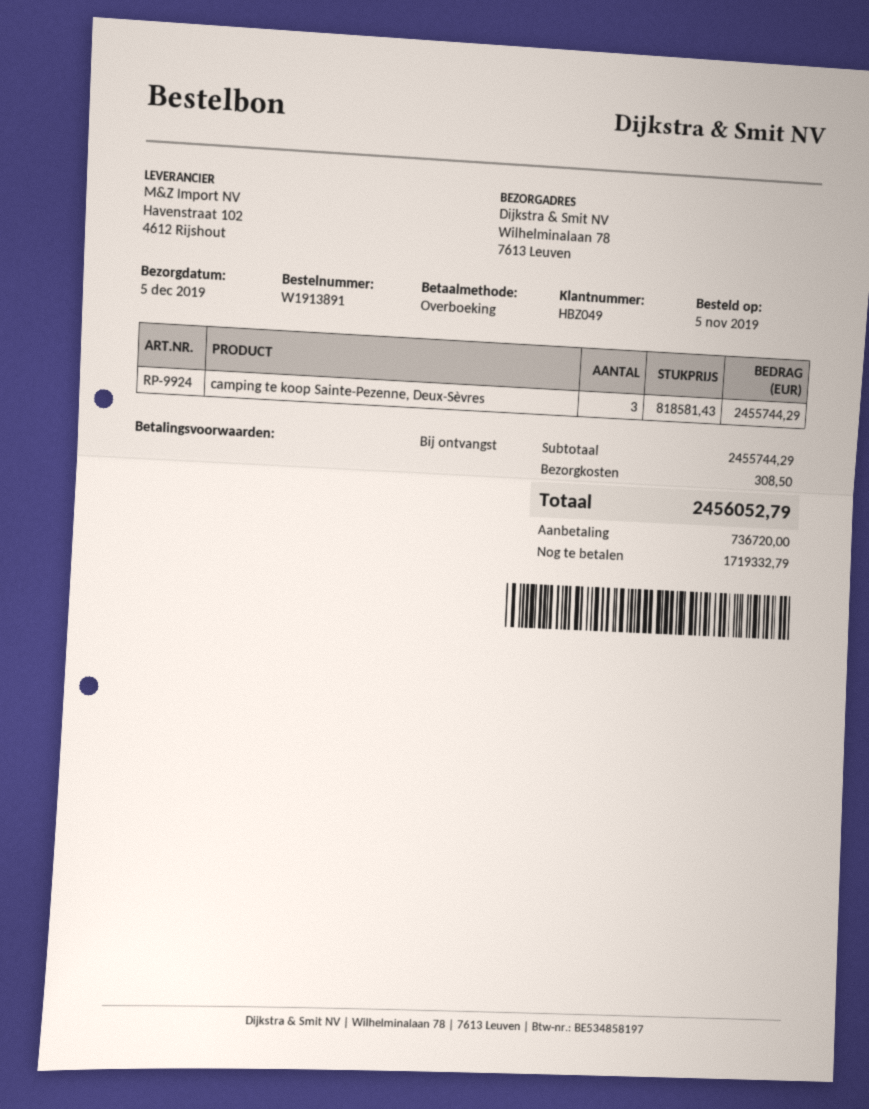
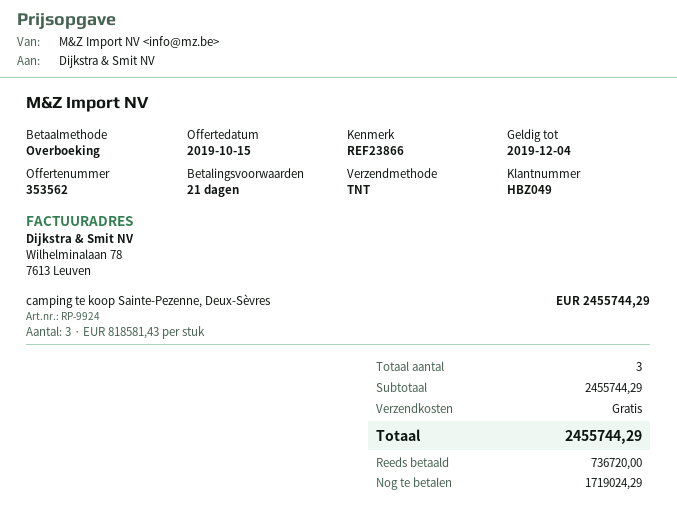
payment terms: on receipt -> 21 days
shipping: 308.50 -> 0.00
total: 2456052.79 -> 2455744.29
balance: 1719332.79 -> 1719024.29

